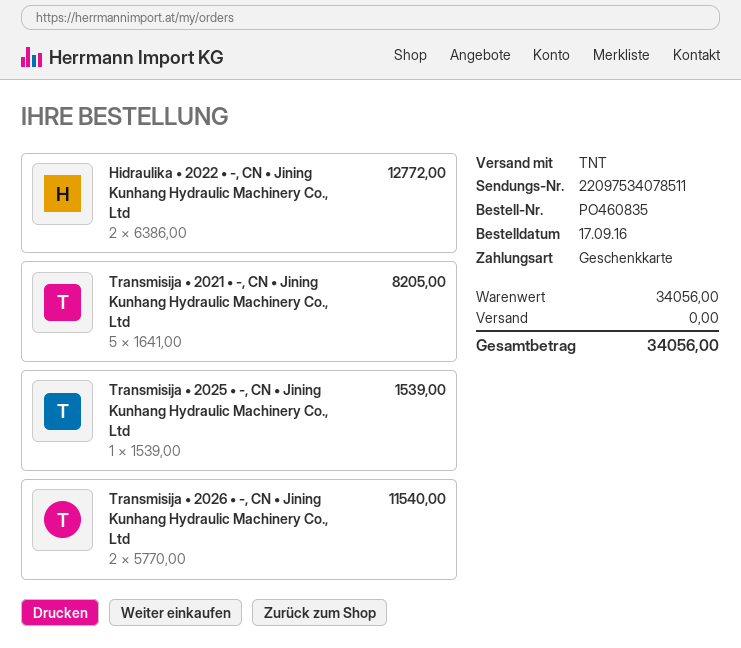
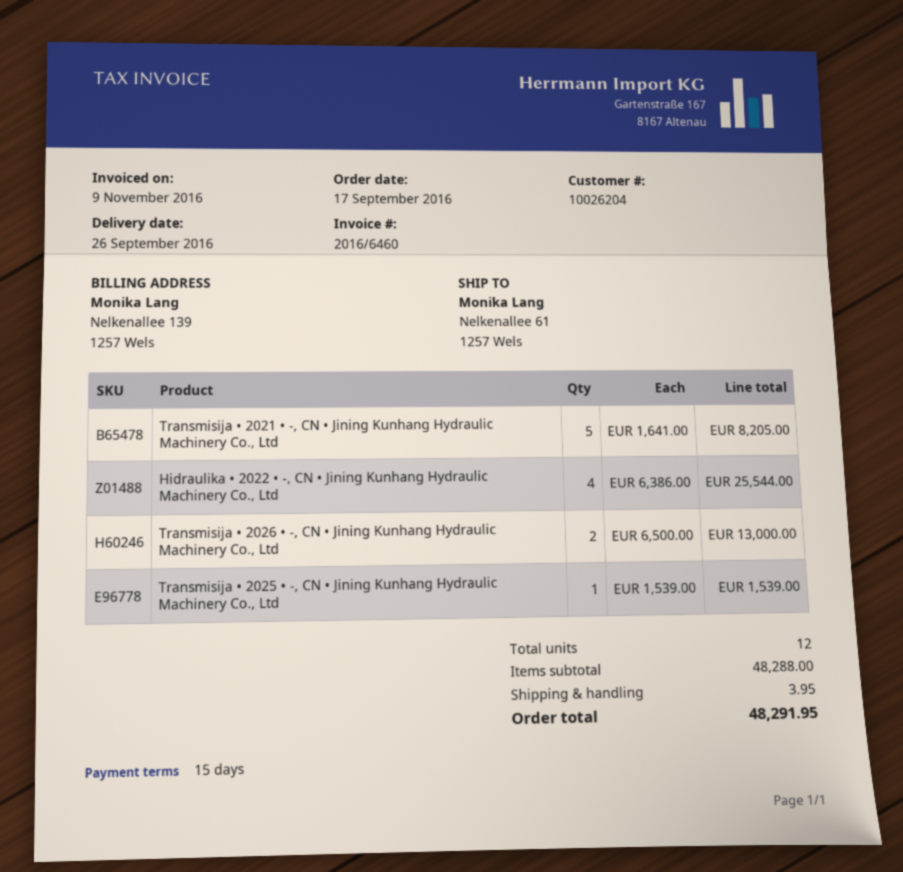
Hidraulika • 2022 • -, CN • Jining Kunhang Hydraulic Machinery Co., Ltd: 2 x 6386.00 = 12772.00 -> 4 x 6386.00 = 25544.00
Transmisija • 2026 • -, CN • Jining Kunhang Hydraulic Machinery Co., Ltd: 2 x 5770.00 = 11540.00 -> 2 x 6500.00 = 13000.00
subtotal: 34056.00 -> 48288.00
shipping: 0.00 -> 3.95
total: 34056.00 -> 48291.95

